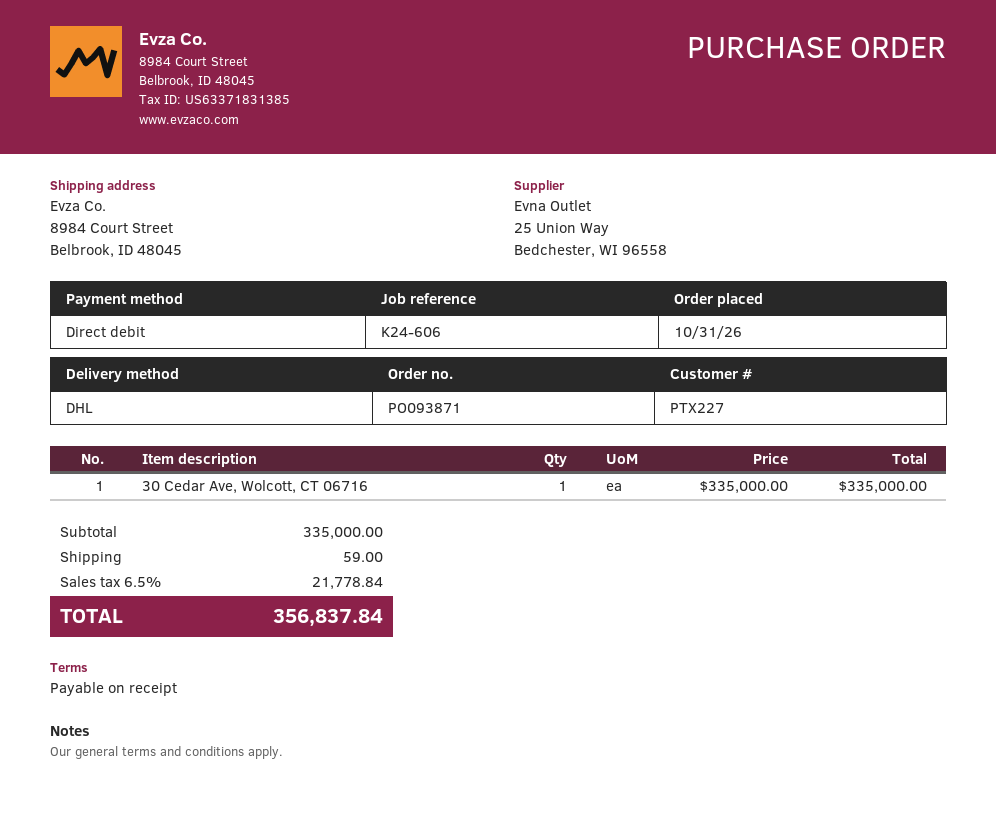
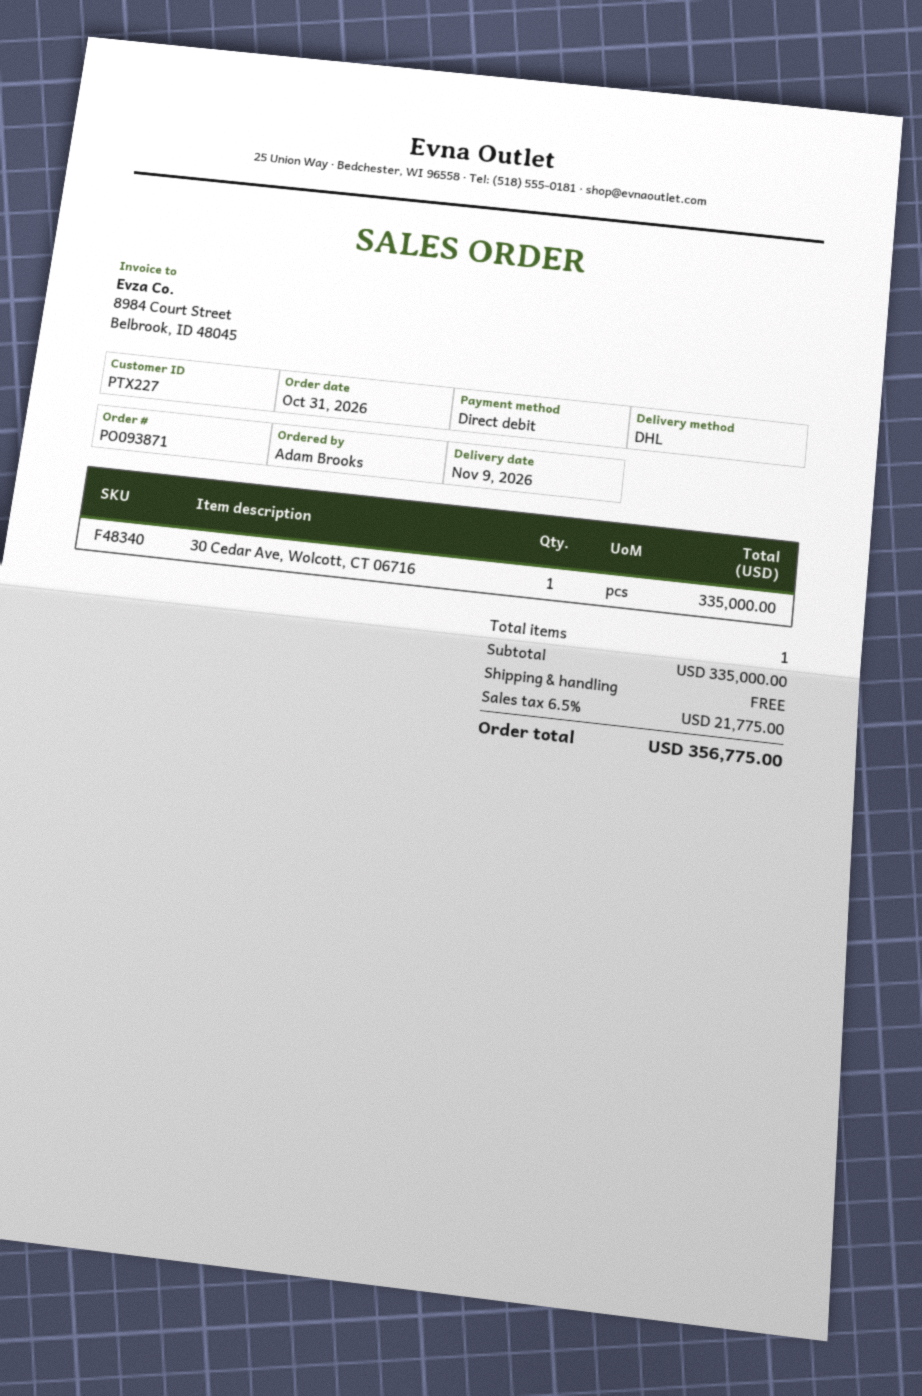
shipping: 59.00 -> 0.00
tax: 6.5% = 21778.84 -> 6.5% = 21775.00
total: 356837.84 -> 356775.00

